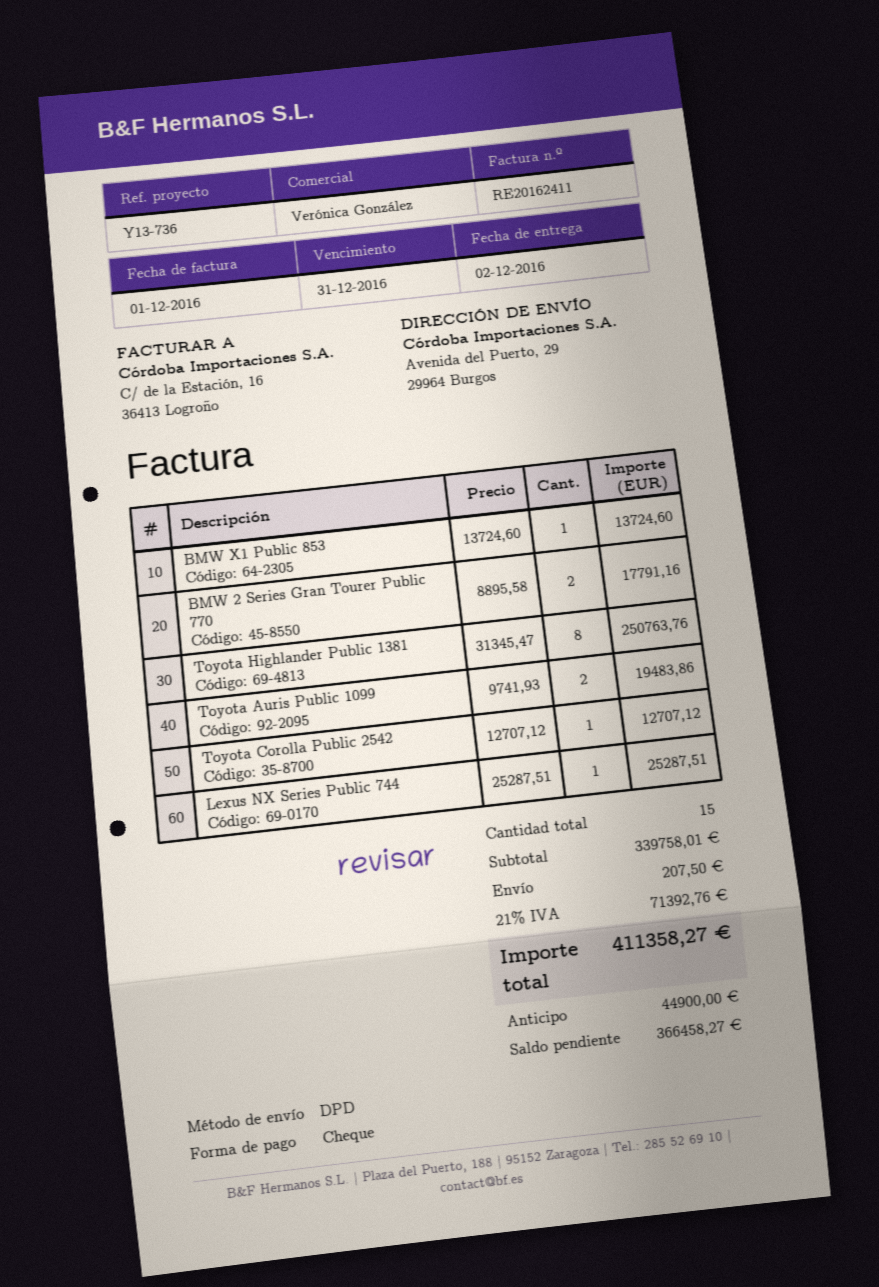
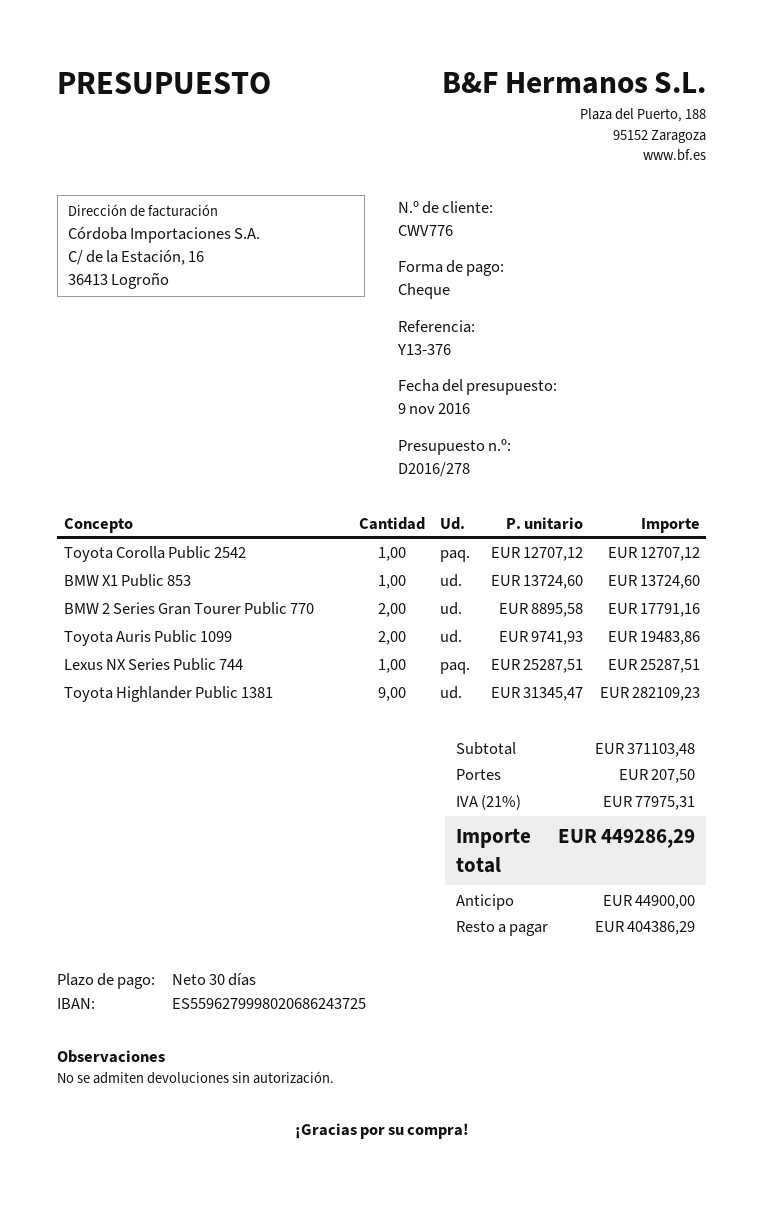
reference: Y13-736 -> Y13-376
Toyota Highlander Public 1381: 8 x 31345.47 = 250763.76 -> 9 x 31345.47 = 282109.23
subtotal: 339758.01 -> 371103.48
tax: 21% = 71392.76 -> 21% = 77975.31
total: 411358.27 -> 449286.29
balance: 366458.27 -> 404386.29

